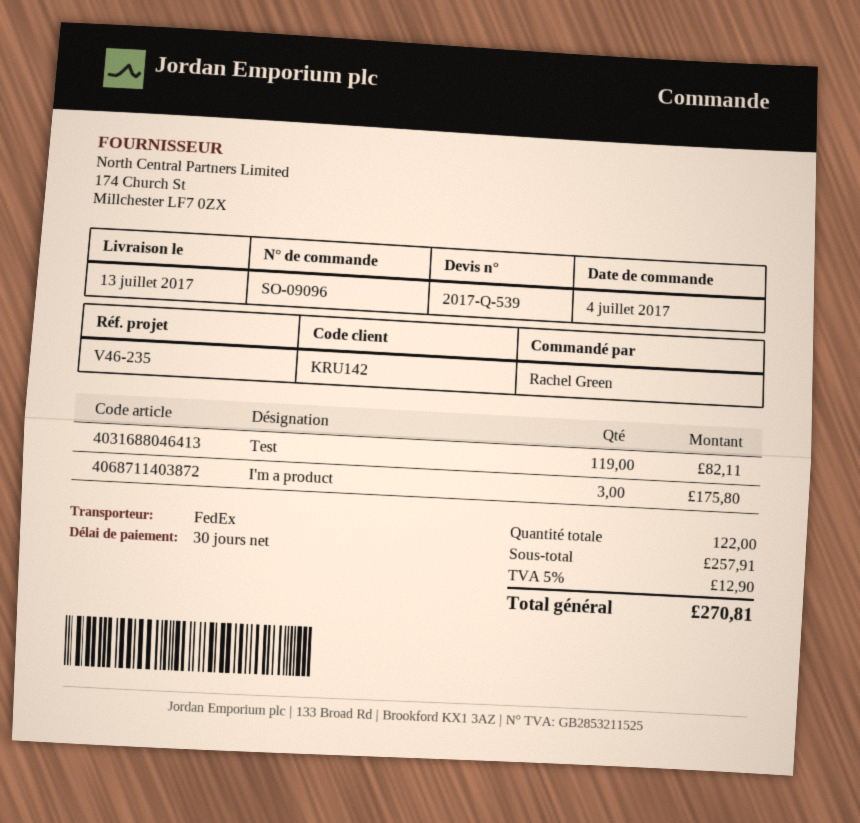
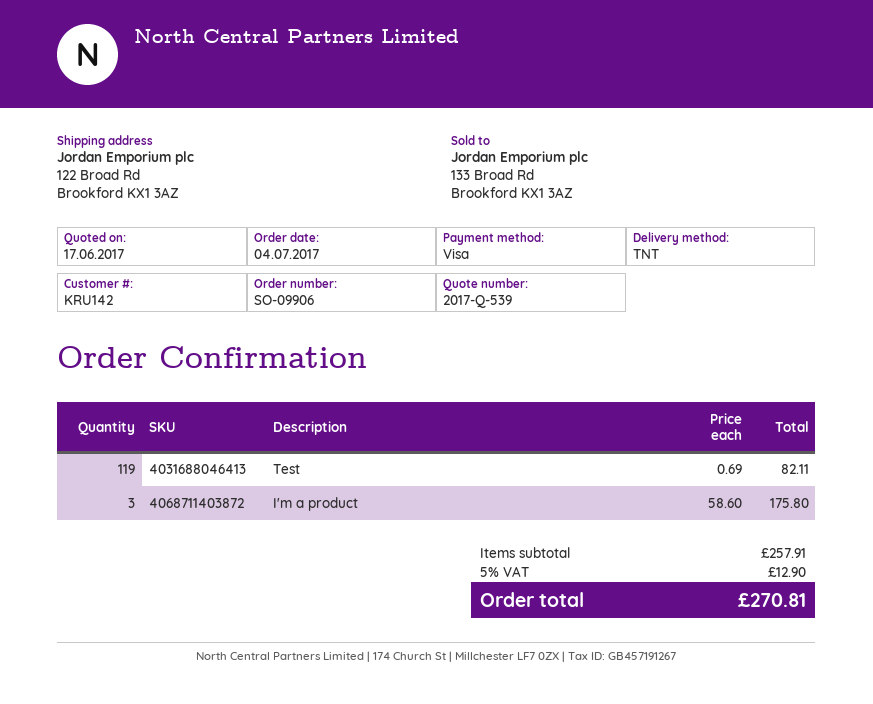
order number: SO-09096 -> SO-09906
shipping method: FedEx -> TNT

